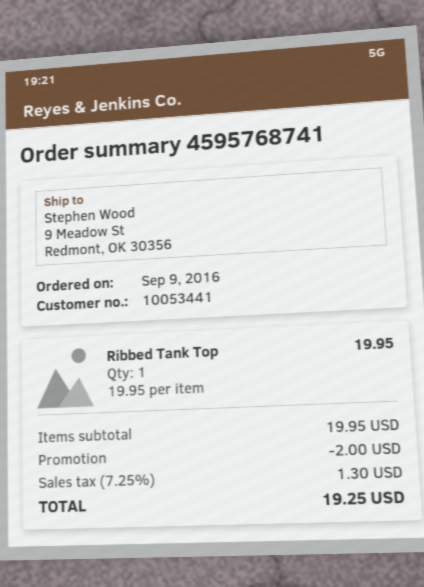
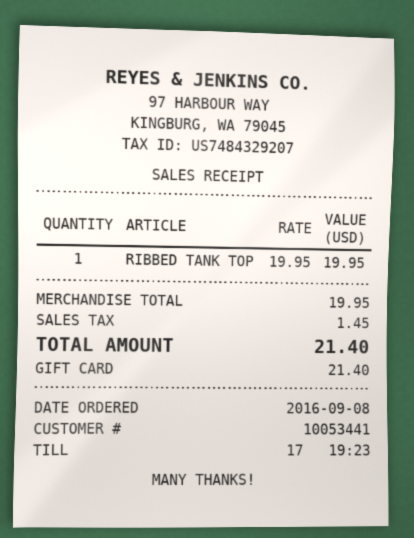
order date: 2016-09-09 -> 2016-09-08
discount: 2.00 -> none
tax: 1.30 -> 1.45
total: 19.25 -> 21.40

